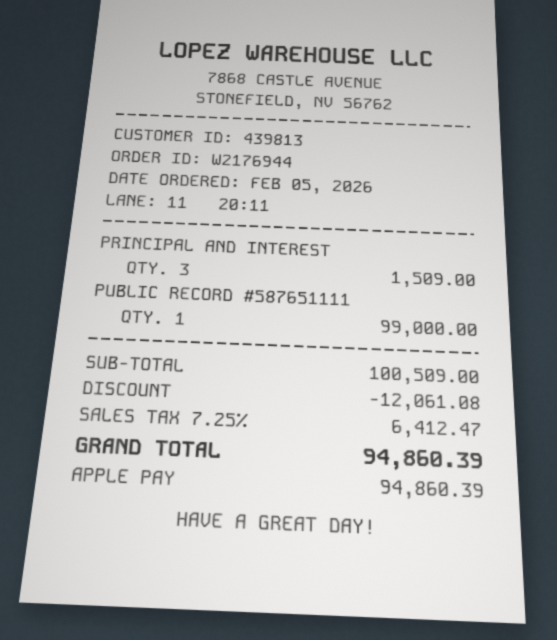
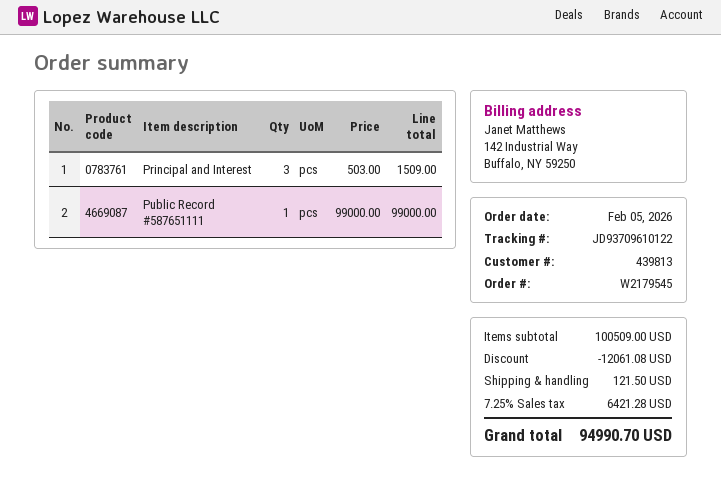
order number: W2176944 -> W2179545
shipping: none -> 121.50
tax: 7.25% = 6412.47 -> 7.25% = 6421.28
total: 94860.39 -> 94990.70

